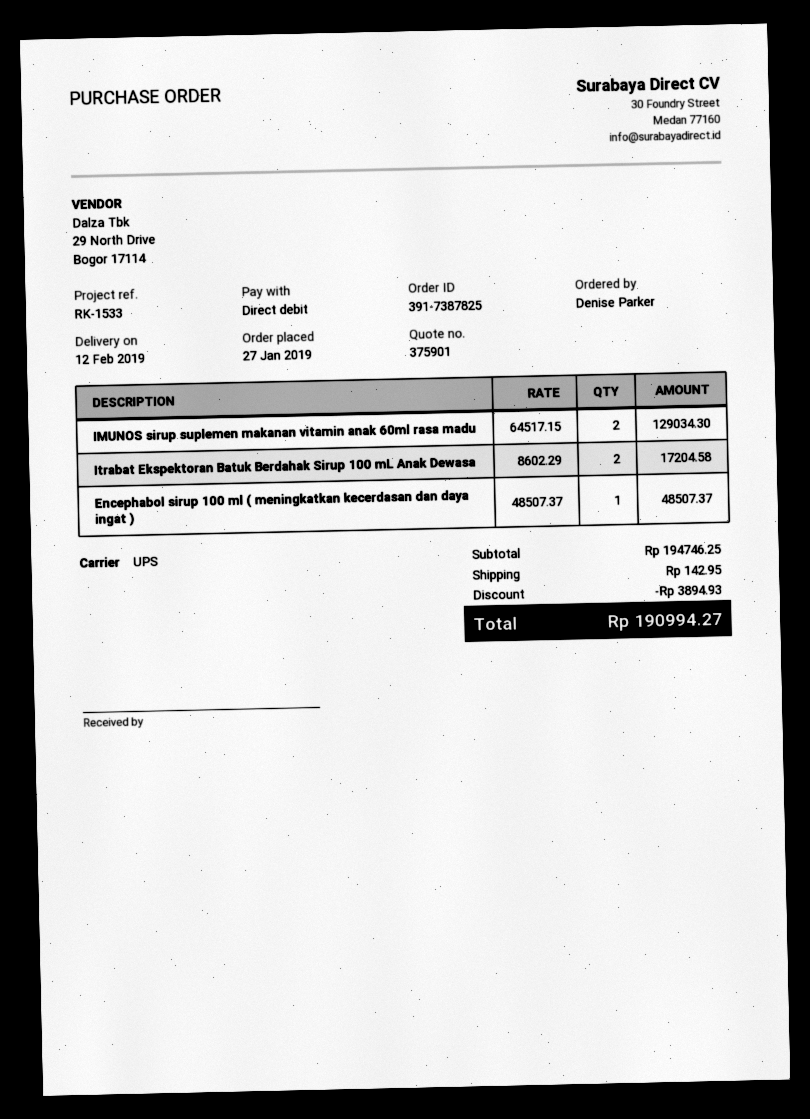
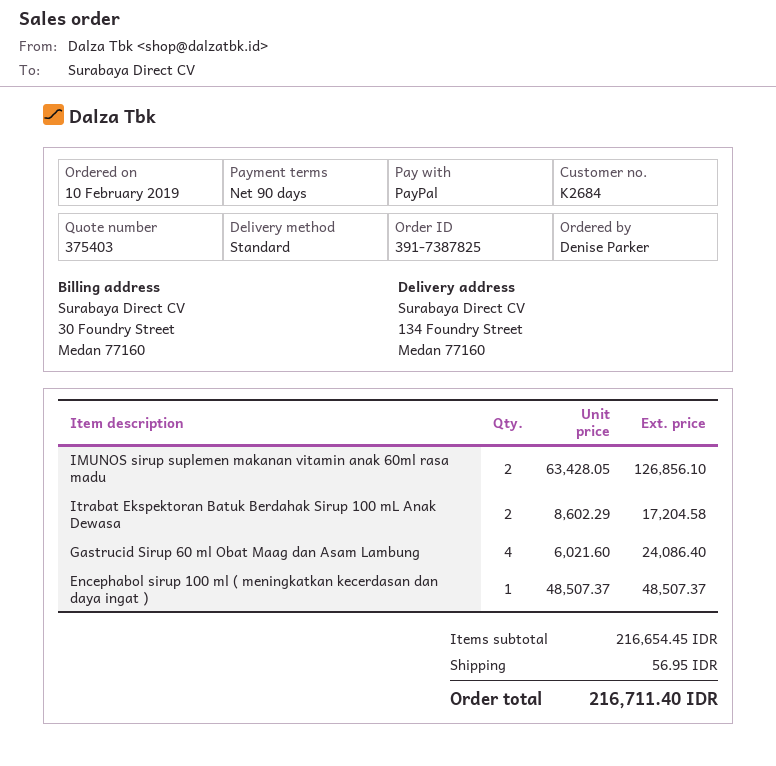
quote number: 375901 -> 375403
order date: 2019-01-27 -> 2019-02-10
payment method: direct debit -> PayPal
shipping method: UPS -> standard
IMUNOS sirup suplemen makanan vitamin anak 60ml rasa madu: 2 x 64517.15 = 129034.30 -> 2 x 63428.05 = 126856.10
Gastrucid Sirup 60 ml Obat Maag dan Asam Lambung: none -> 4 x 6021.60 = 24086.40
subtotal: 194746.25 -> 216654.45
discount: 3894.93 -> none
shipping: 142.95 -> 56.95
total: 190994.27 -> 216711.40

